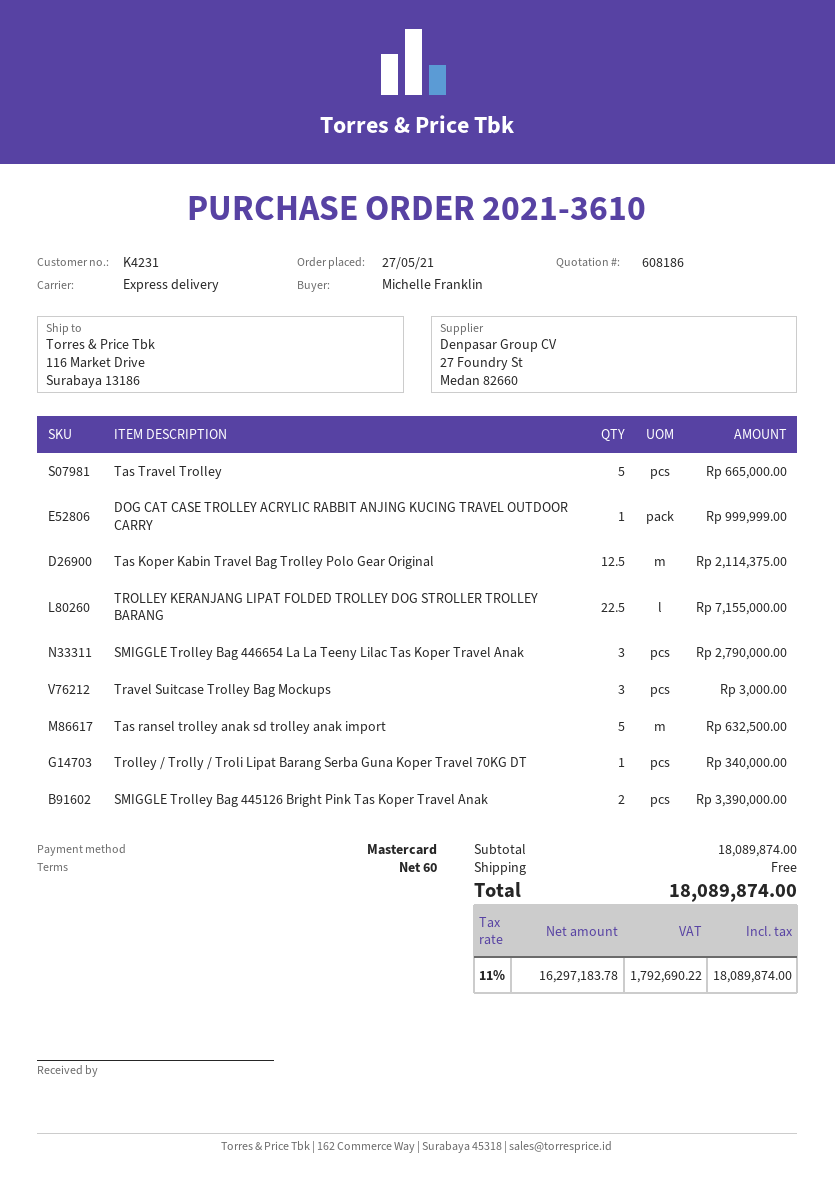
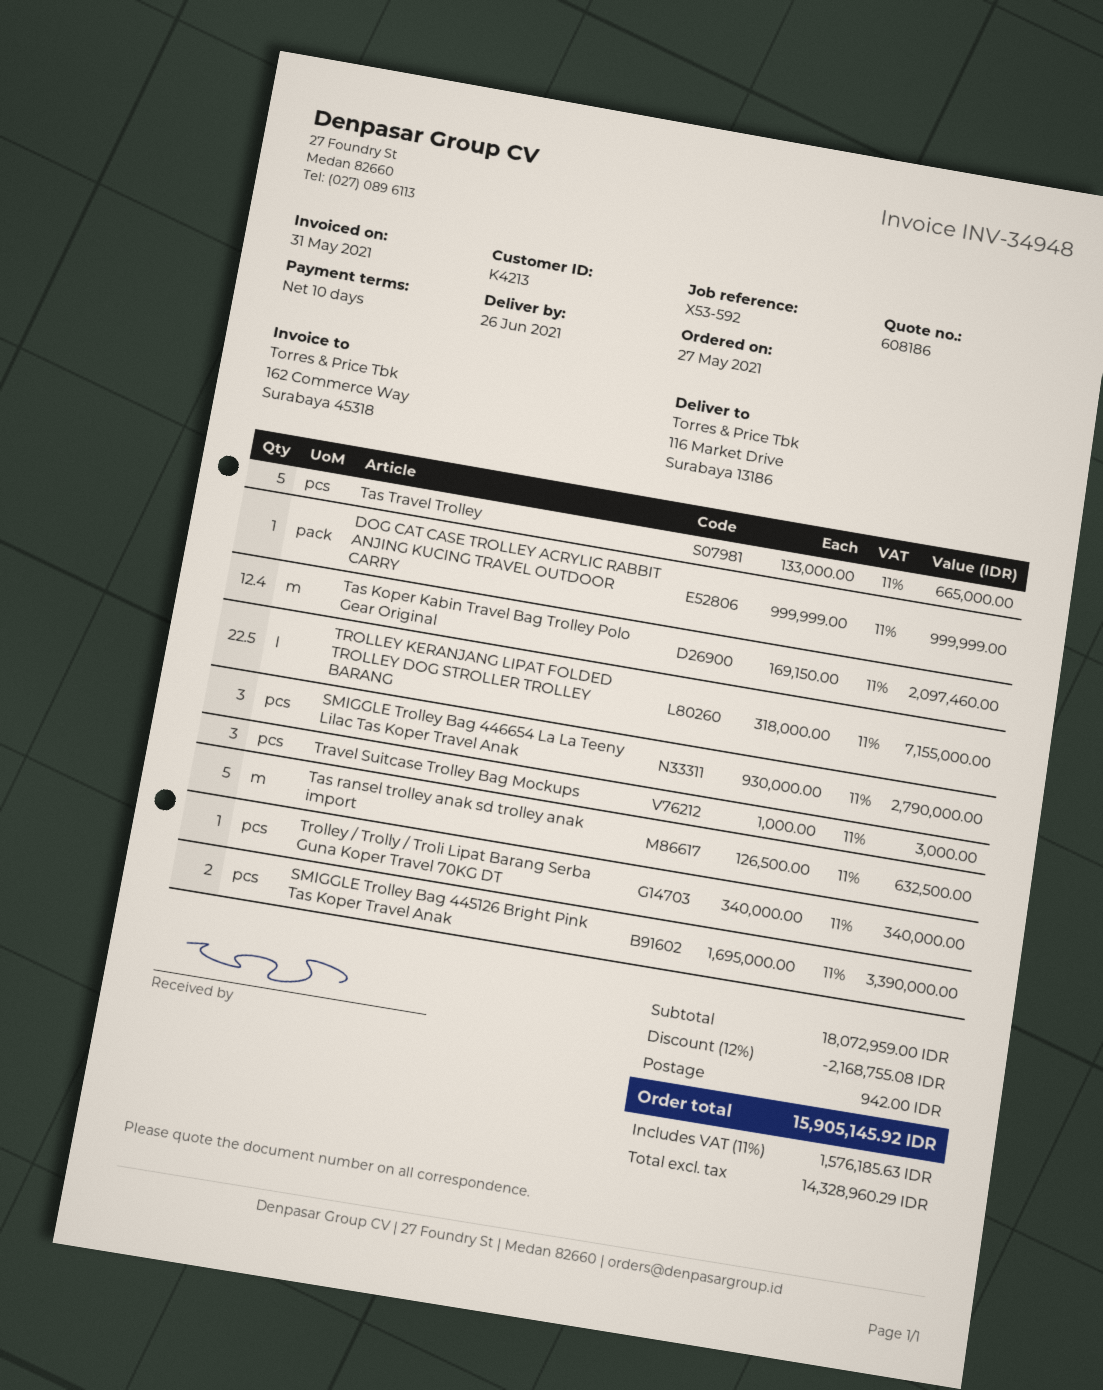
payment terms: 60 days -> 10 days
customer number: K4231 -> K4213
Tas Koper Kabin Travel Bag Trolley Polo Gear Original: 12.5 for 2114375.00 -> 12.4 for 2097460.00
subtotal: 18089874.00 -> 18072959.00
discount: none -> 12% = 2168755.08
shipping: 0.00 -> 942.00
net: 16297183.78 -> 14328960.29
tax: 11% = 1792690.22 -> 11% = 1576185.63
total: 18089874.00 -> 15905145.92

